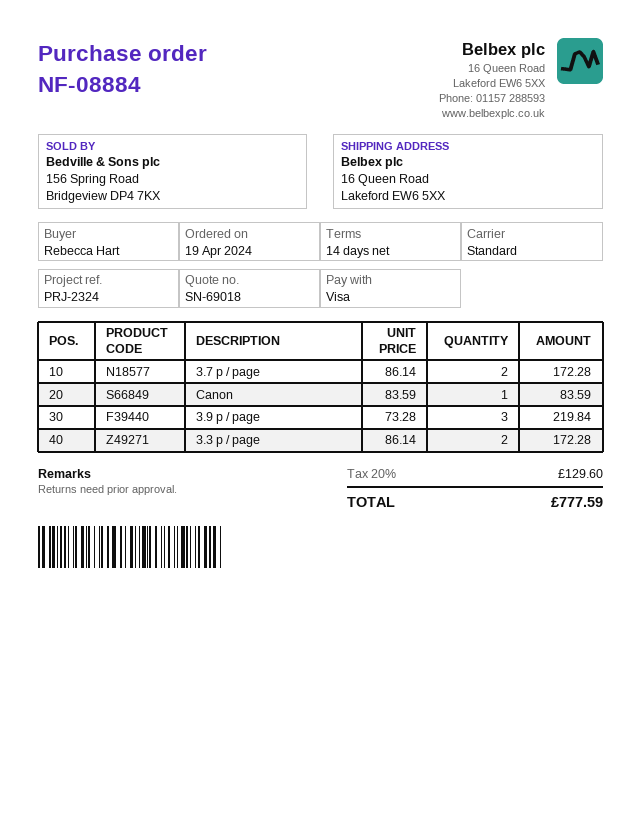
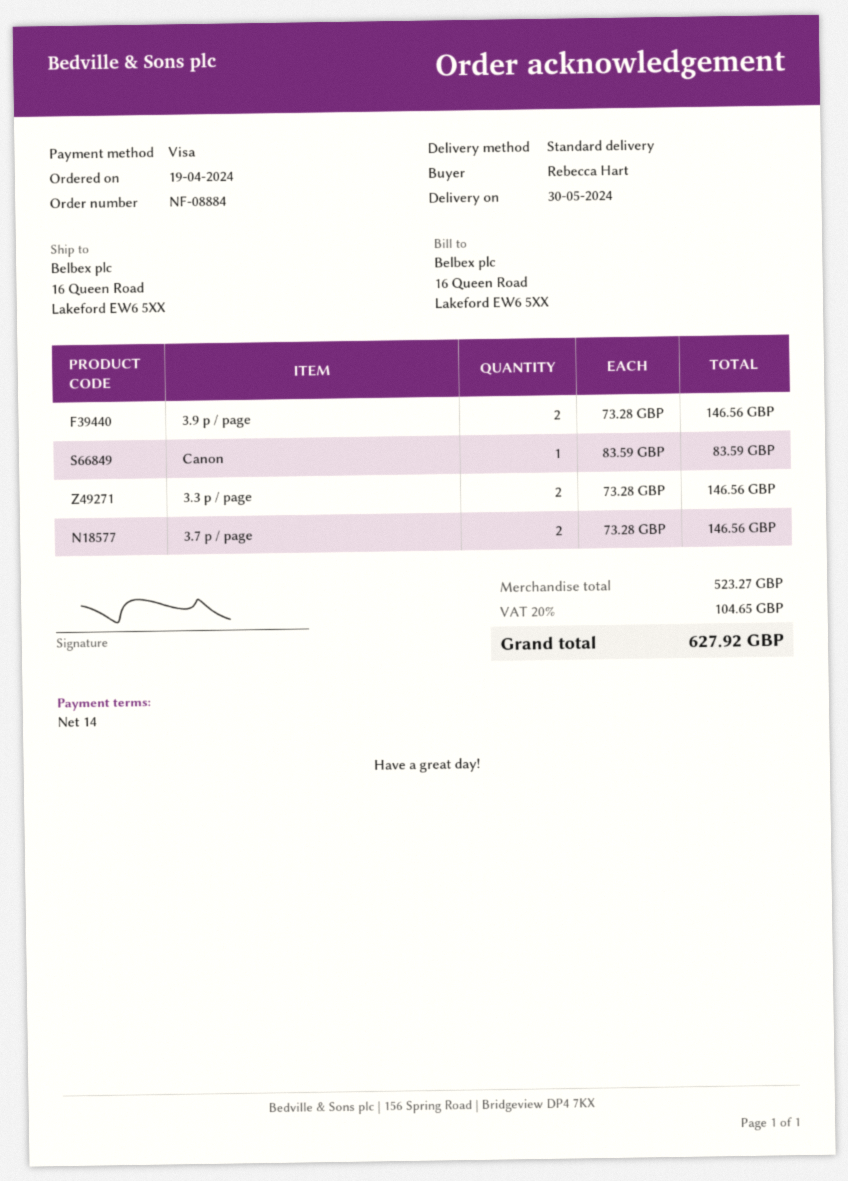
3.7 p / page: 2 x 86.14 = 172.28 -> 2 x 73.28 = 146.56
3.9 p / page: 3 x 73.28 = 219.84 -> 2 x 73.28 = 146.56
3.3 p / page: 2 x 86.14 = 172.28 -> 2 x 73.28 = 146.56
tax: 20% = 129.60 -> 20% = 104.65
total: 777.59 -> 627.92

